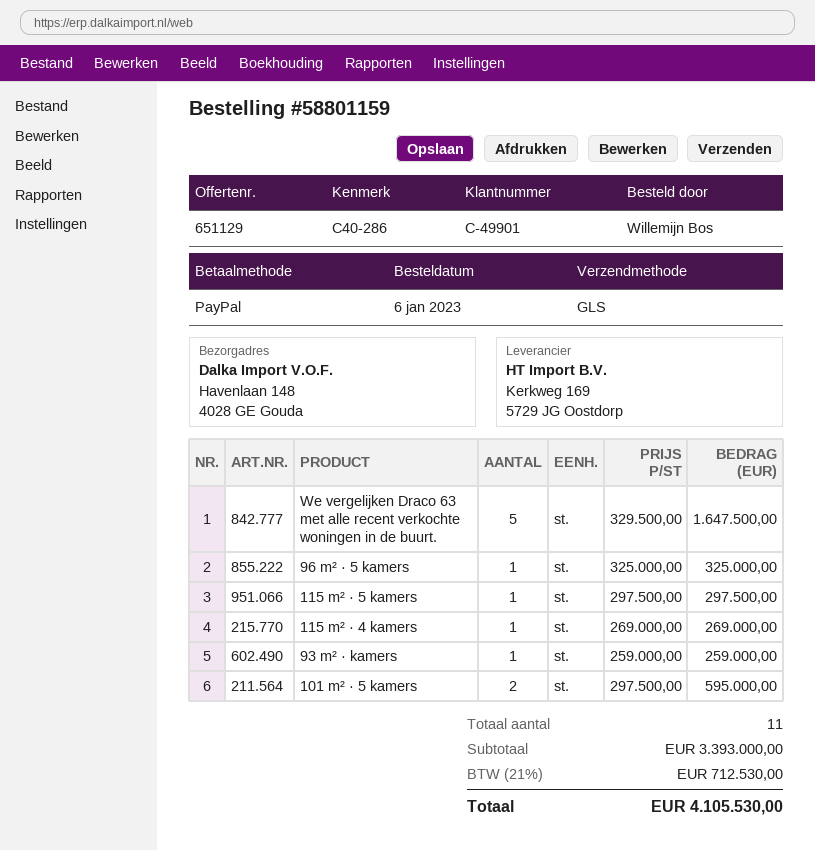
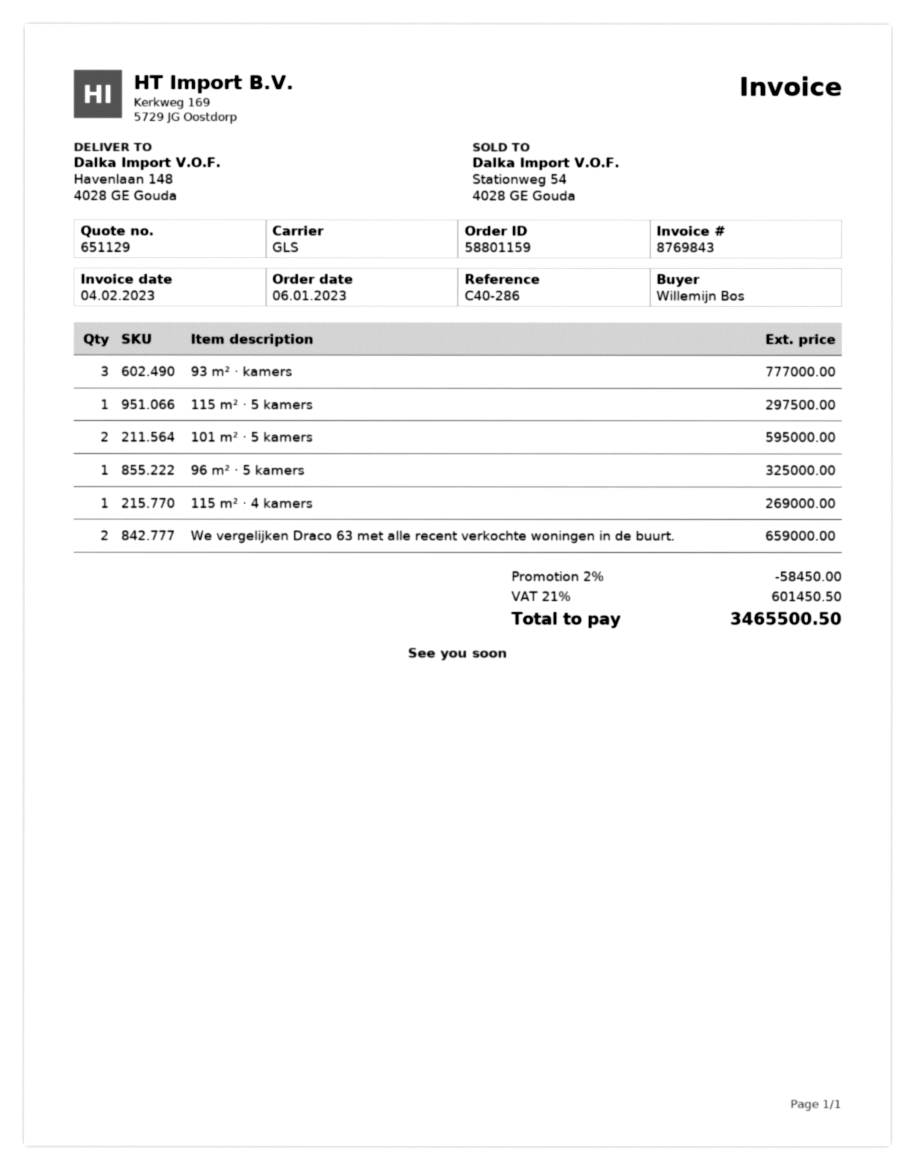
We vergelijken Draco 63 met alle recent verkochte woningen in de buurt.: 5 for 1647500.00 -> 2 for 659000.00
93 m² · kamers: 1 for 259000.00 -> 3 for 777000.00
discount: none -> 2% = 58450.00
tax: 21% = 712530.00 -> 21% = 601450.50
total: 4105530.00 -> 3465500.50

